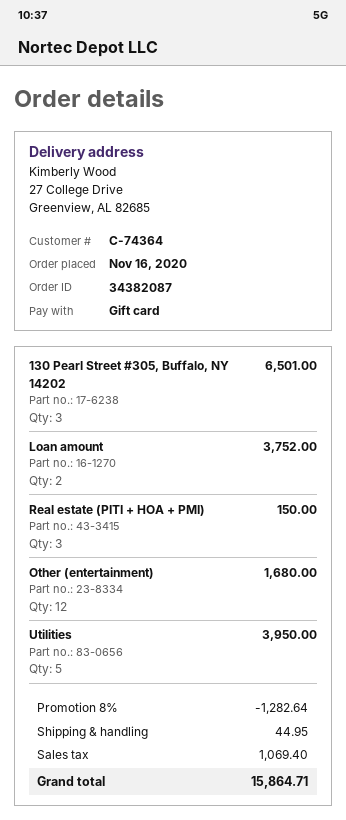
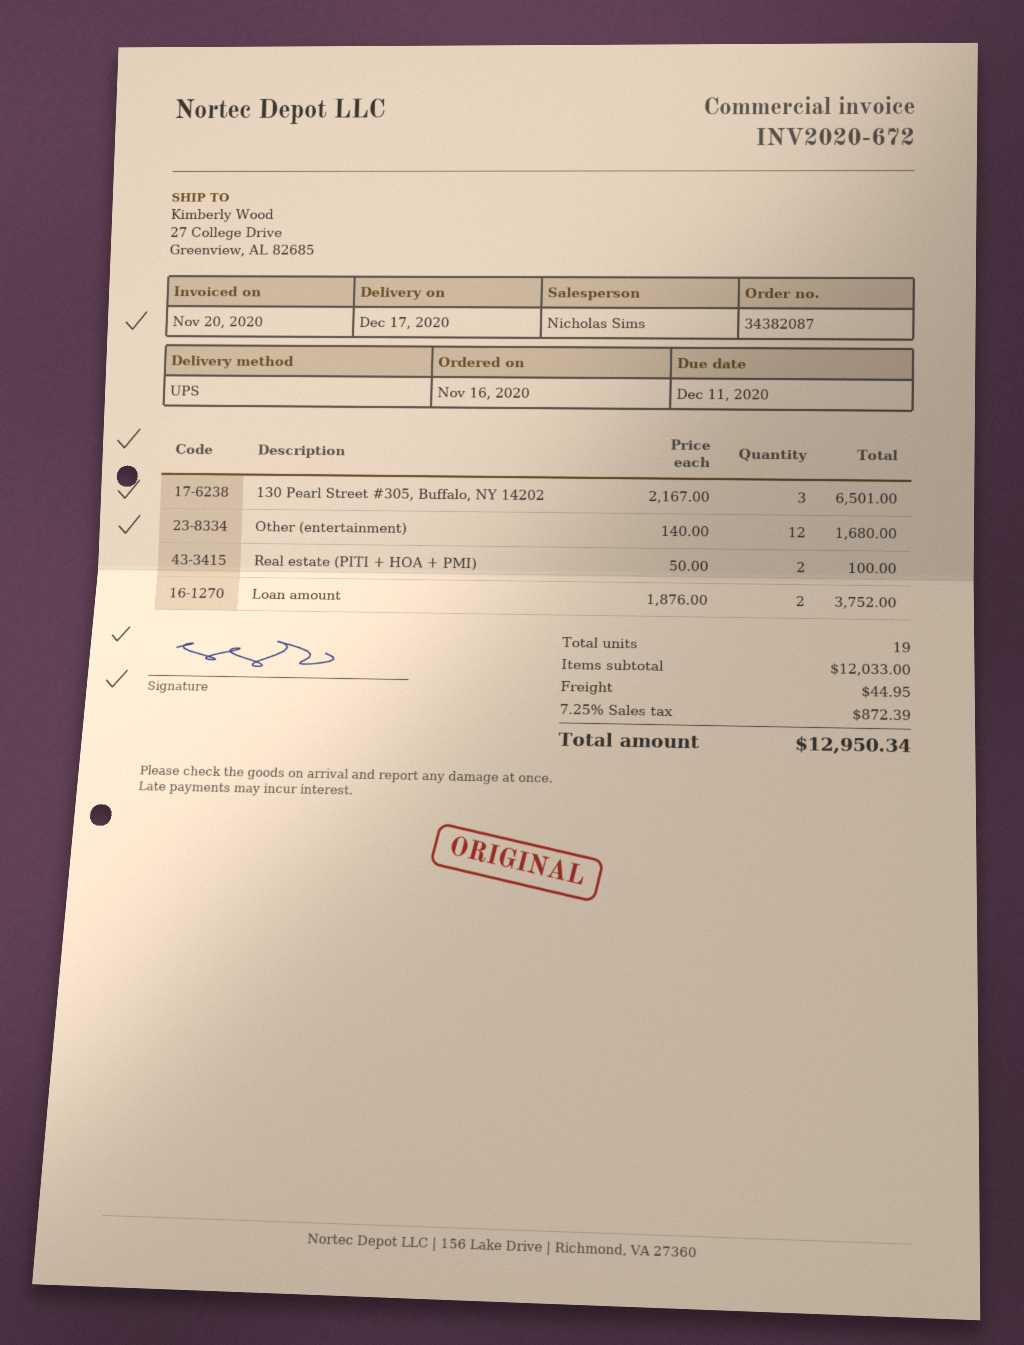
Real estate (PITI + HOA + PMI): 3 for 150.00 -> 2 for 100.00
Utilities: 5 for 3950.00 -> none
discount: 8% = 1282.64 -> none
tax: 1069.40 -> 872.39
total: 15864.71 -> 12950.34

